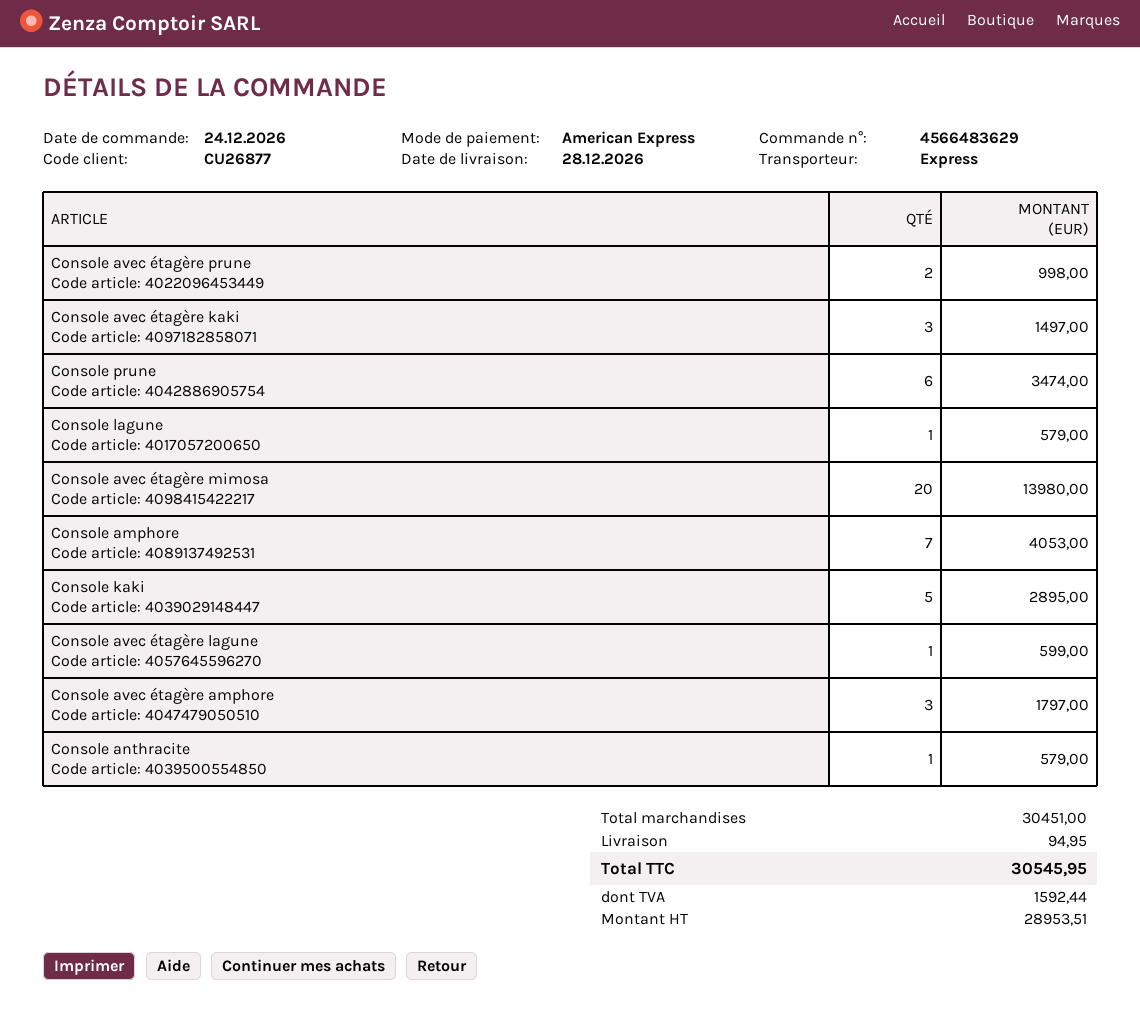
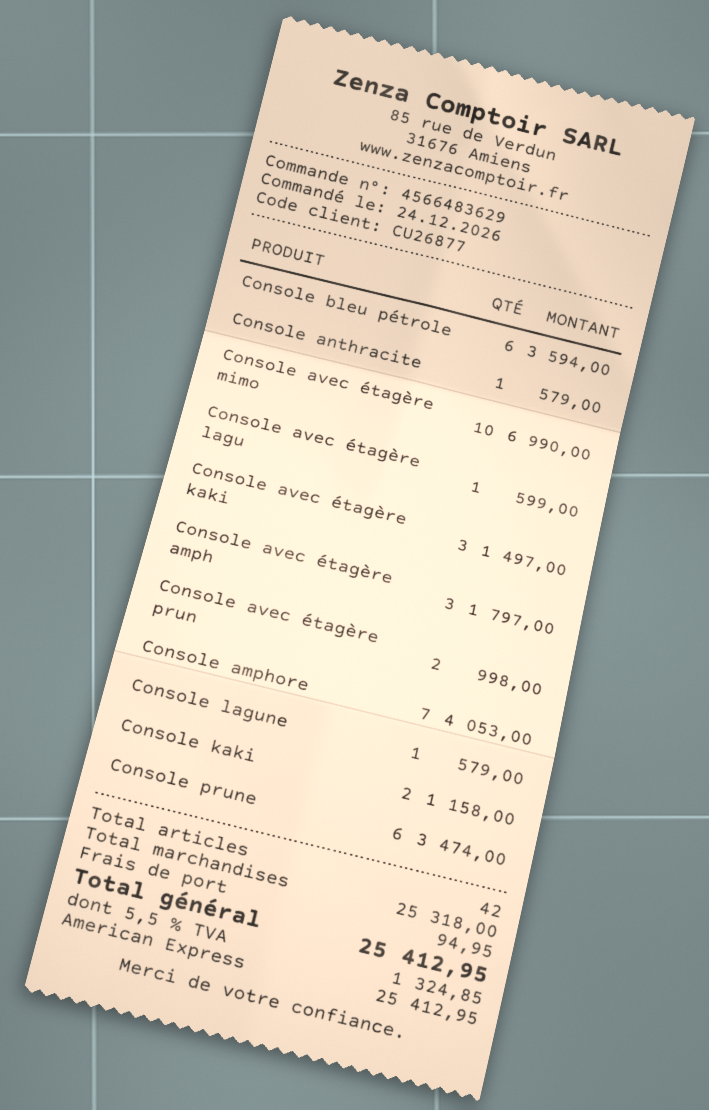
Console avec étagère mimosa: 20 for 13980.00 -> 10 for 6990.00
Console kaki: 5 for 2895.00 -> 2 for 1158.00
Console bleu pétrole: none -> 6 for 3594.00
subtotal: 30451.00 -> 25318.00
tax: 1592.44 -> 1324.85
total: 30545.95 -> 25412.95

